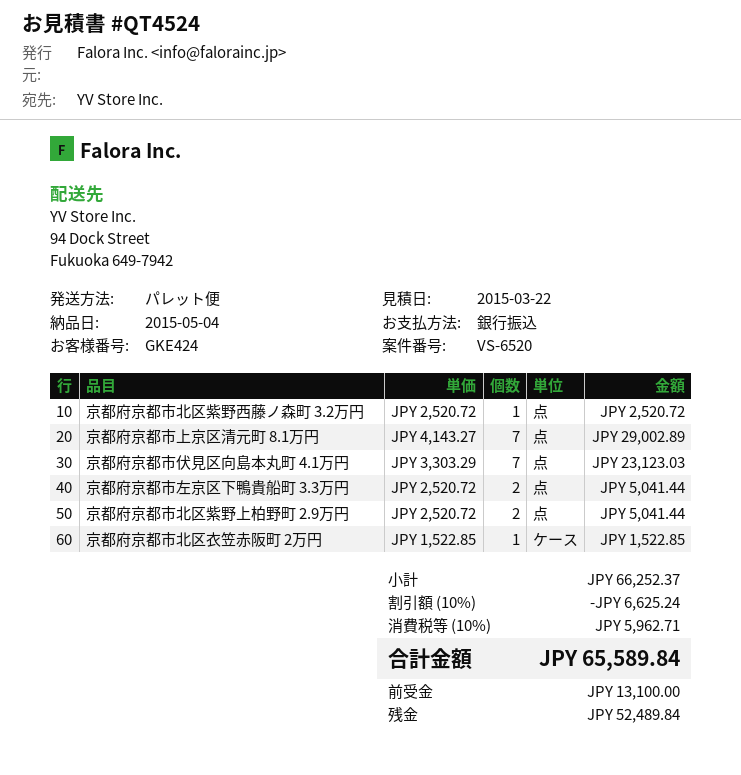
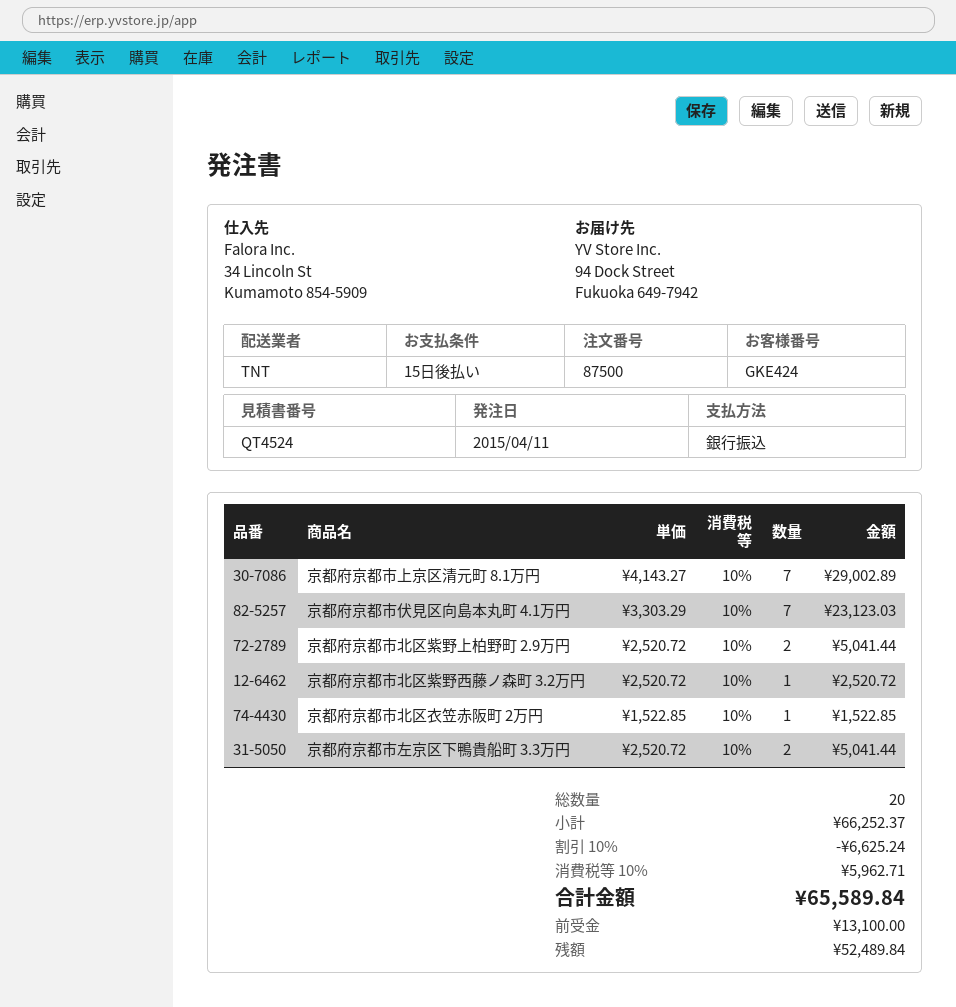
shipping method: pallet freight -> TNT

